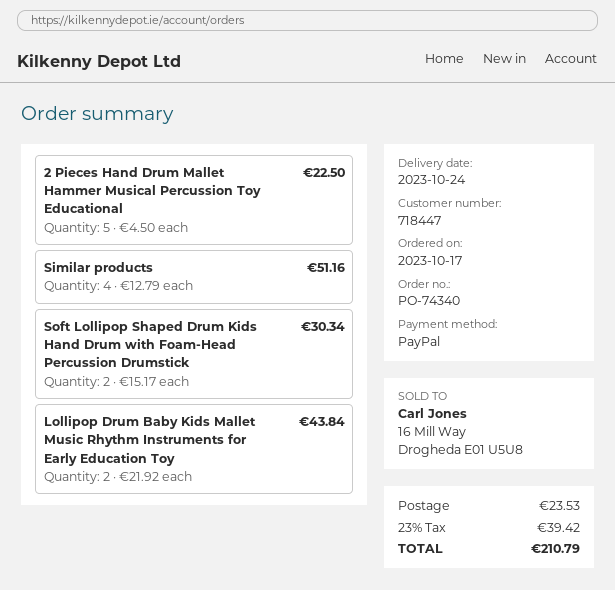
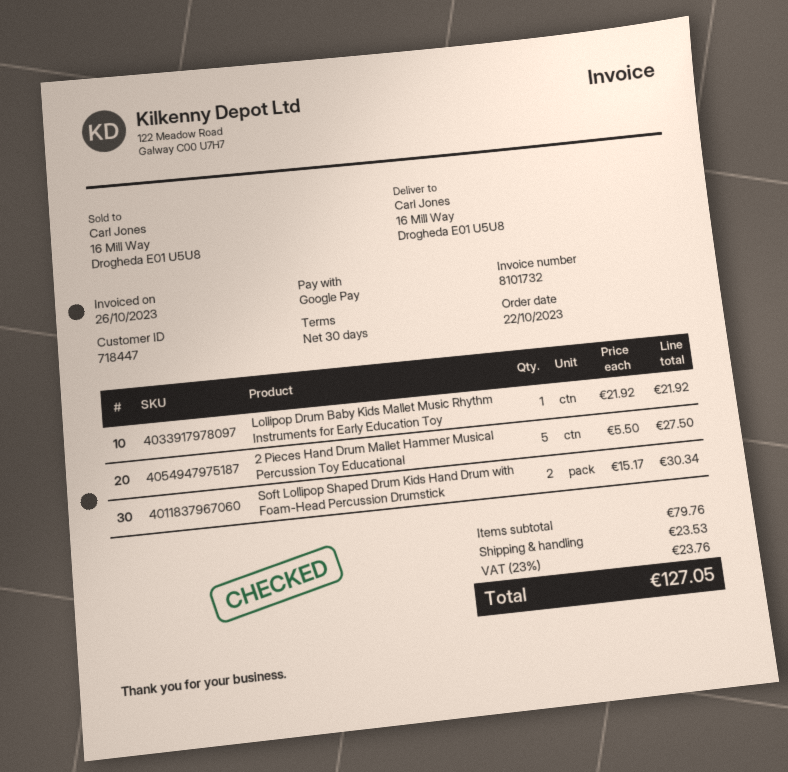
order date: 2023-10-17 -> 2023-10-22
payment method: PayPal -> Google Pay
2 Pieces Hand Drum Mallet Hammer Musical Percussion Toy Educational: 5 x 4.50 = 22.50 -> 5 x 5.50 = 27.50
Similar products: 4 x 12.79 = 51.16 -> none
Lollipop Drum Baby Kids Mallet Music Rhythm Instruments for Early Education Toy: 2 x 21.92 = 43.84 -> 1 x 21.92 = 21.92
tax: 23% = 39.42 -> 23% = 23.76
total: 210.79 -> 127.05

